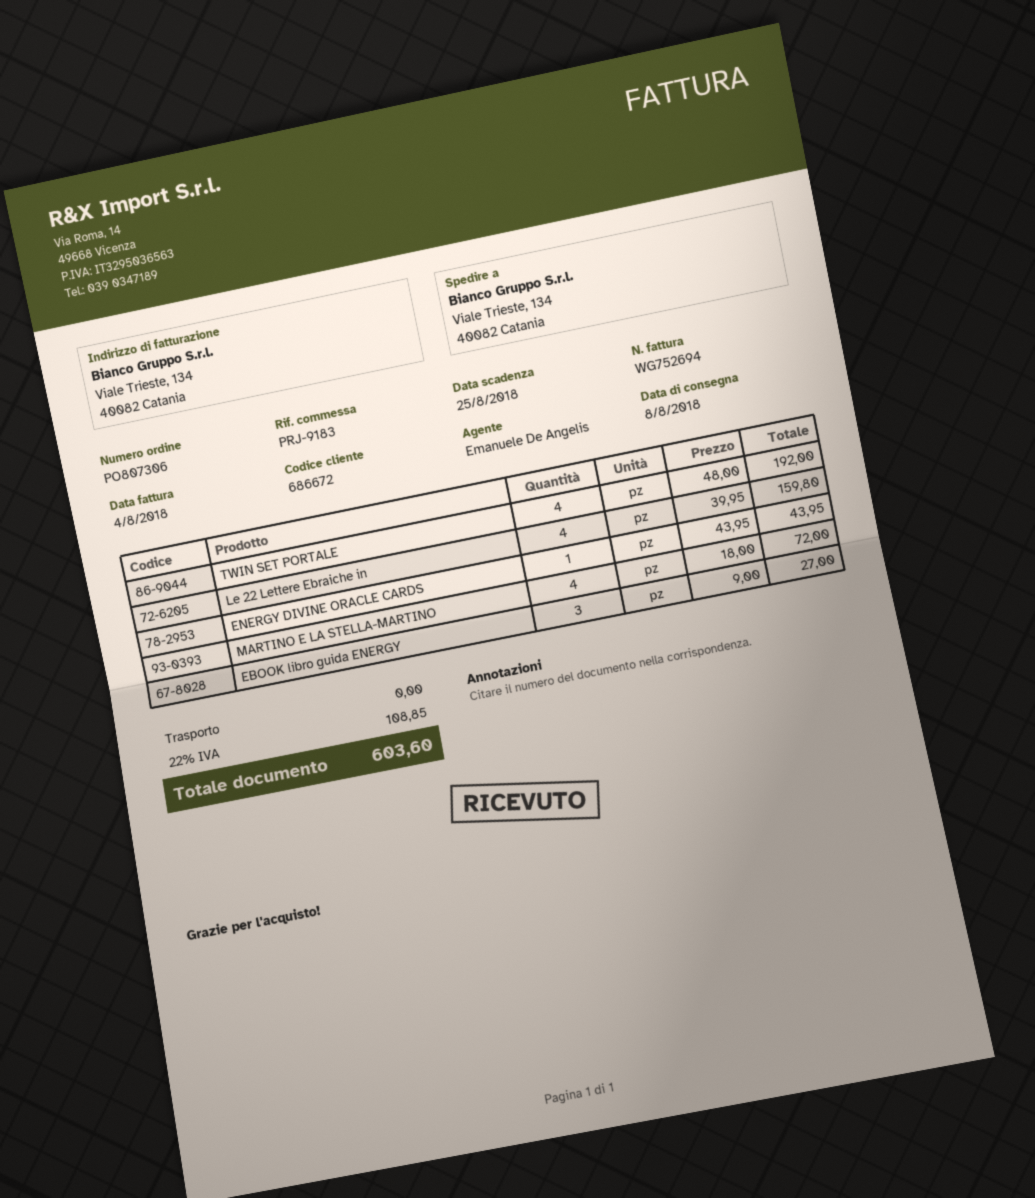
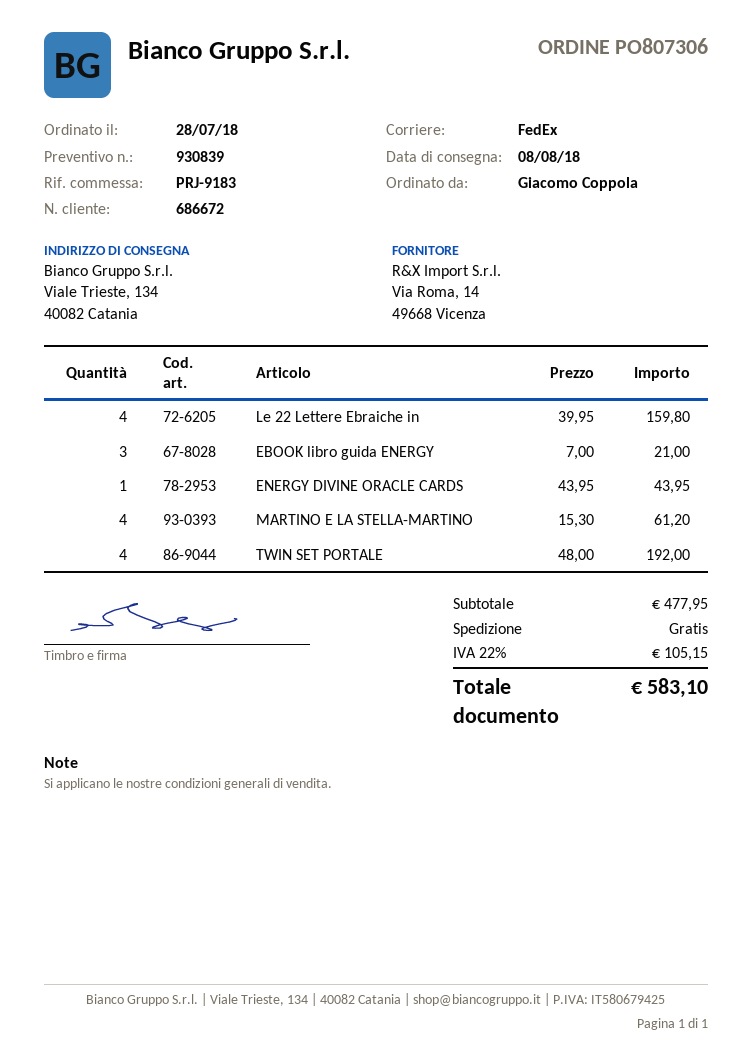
MARTINO E LA STELLA-MARTINO: 4 x 18.00 = 72.00 -> 4 x 15.30 = 61.20
EBOOK libro guida ENERGY: 3 x 9.00 = 27.00 -> 3 x 7.00 = 21.00
tax: 22% = 108.85 -> 22% = 105.15
total: 603.60 -> 583.10

